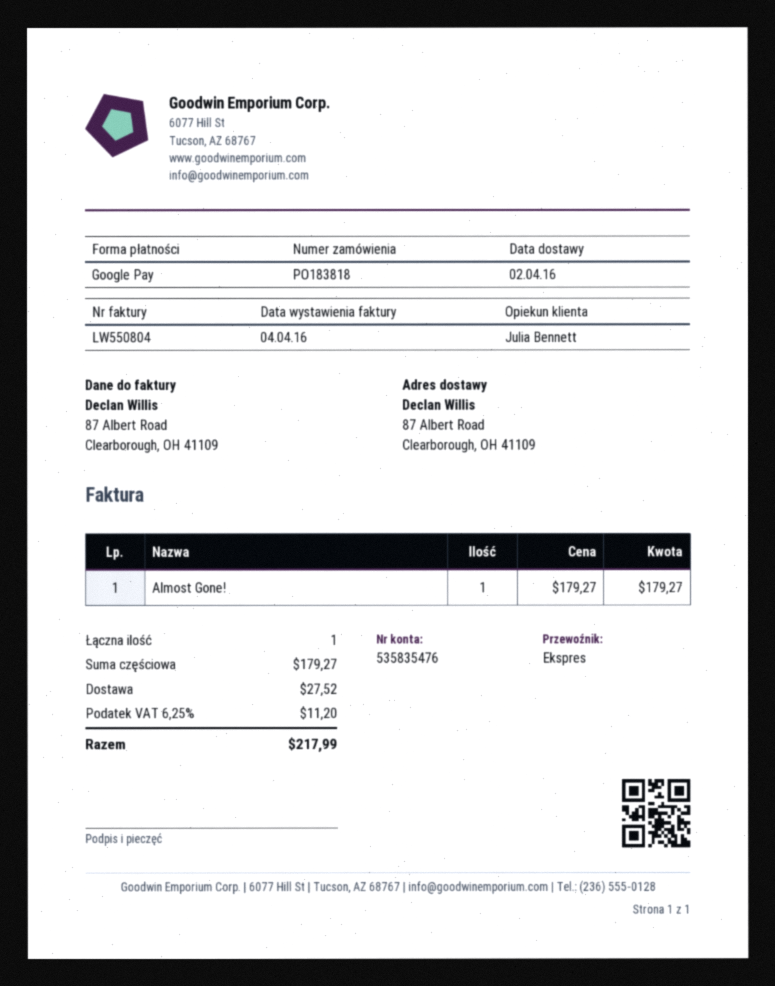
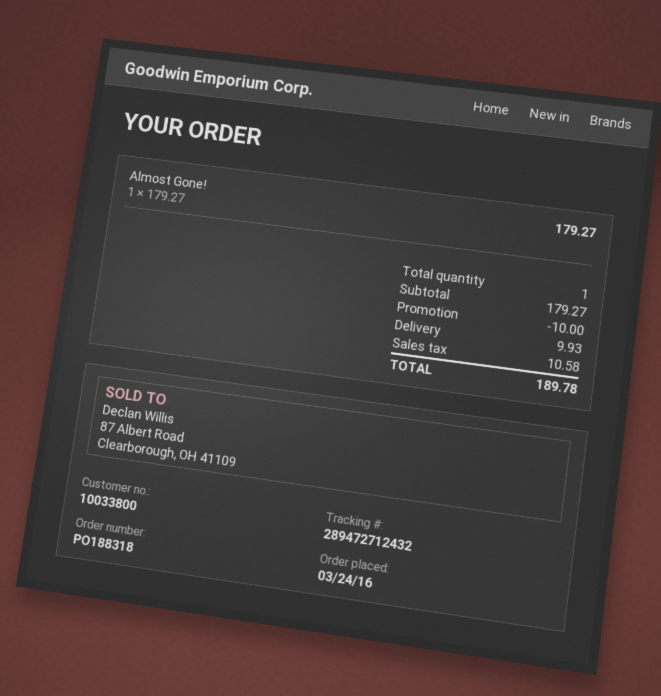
order number: PO183818 -> PO188318
discount: none -> 10.00
shipping: 27.52 -> 9.93
tax: 11.20 -> 10.58
total: 217.99 -> 189.78

